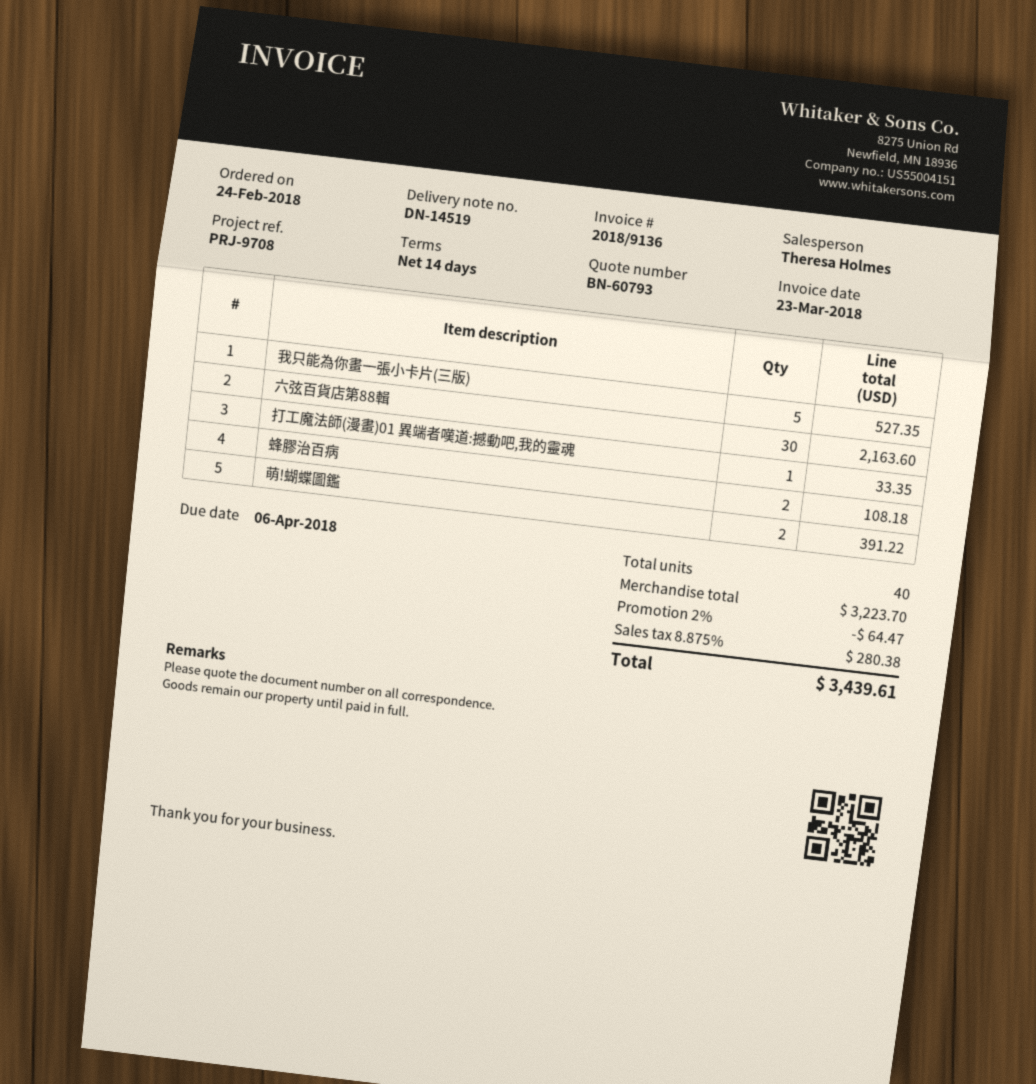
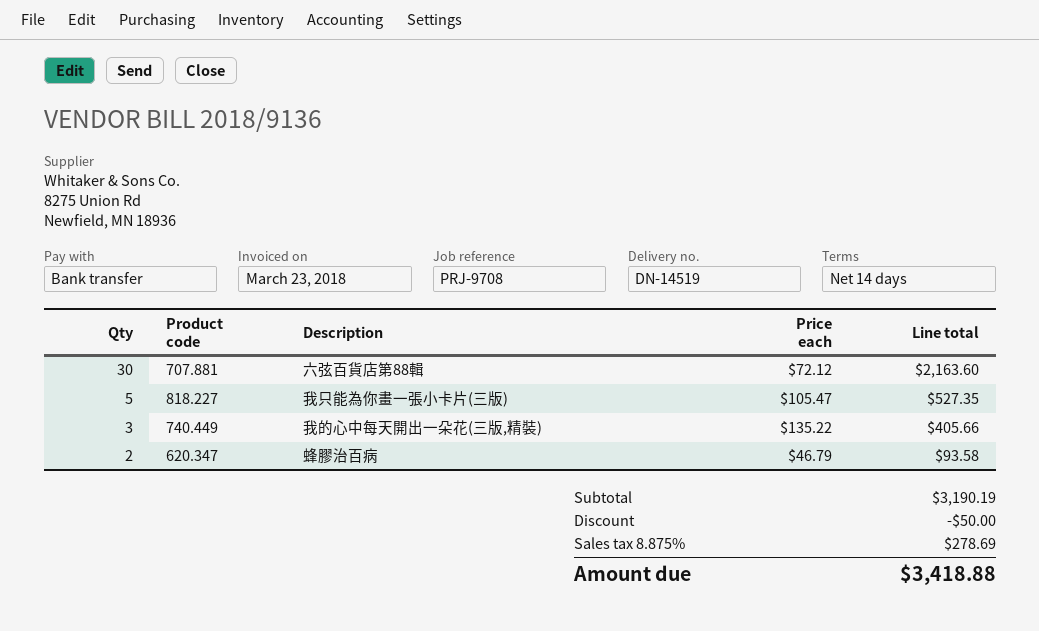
打工魔法師(漫畫)01 異端者嘆道:撼動吧,我的靈魂: 1 for 33.35 -> none
蜂膠治百病: 2 for 108.18 -> 2 for 93.58
萌!蝴蝶圖鑑: 2 for 391.22 -> none
我的心中每天開出一朵花(三版,精裝): none -> 3 for 405.66
subtotal: 3223.70 -> 3190.19
discount: 64.47 -> 50.00
tax: 8.875% = 280.38 -> 8.875% = 278.69
total: 3439.61 -> 3418.88

